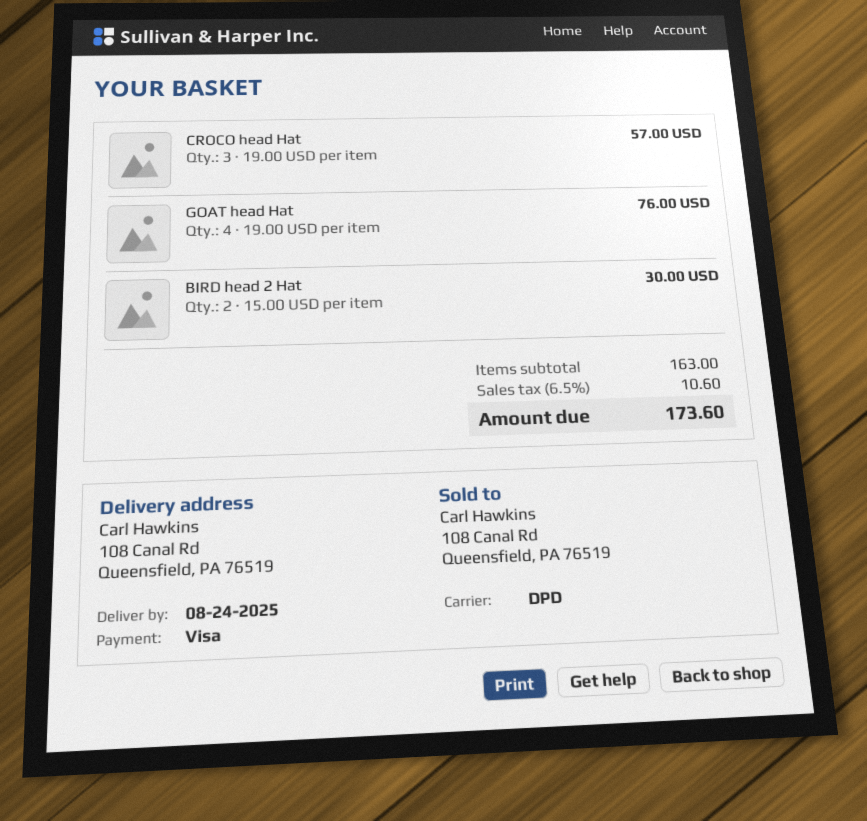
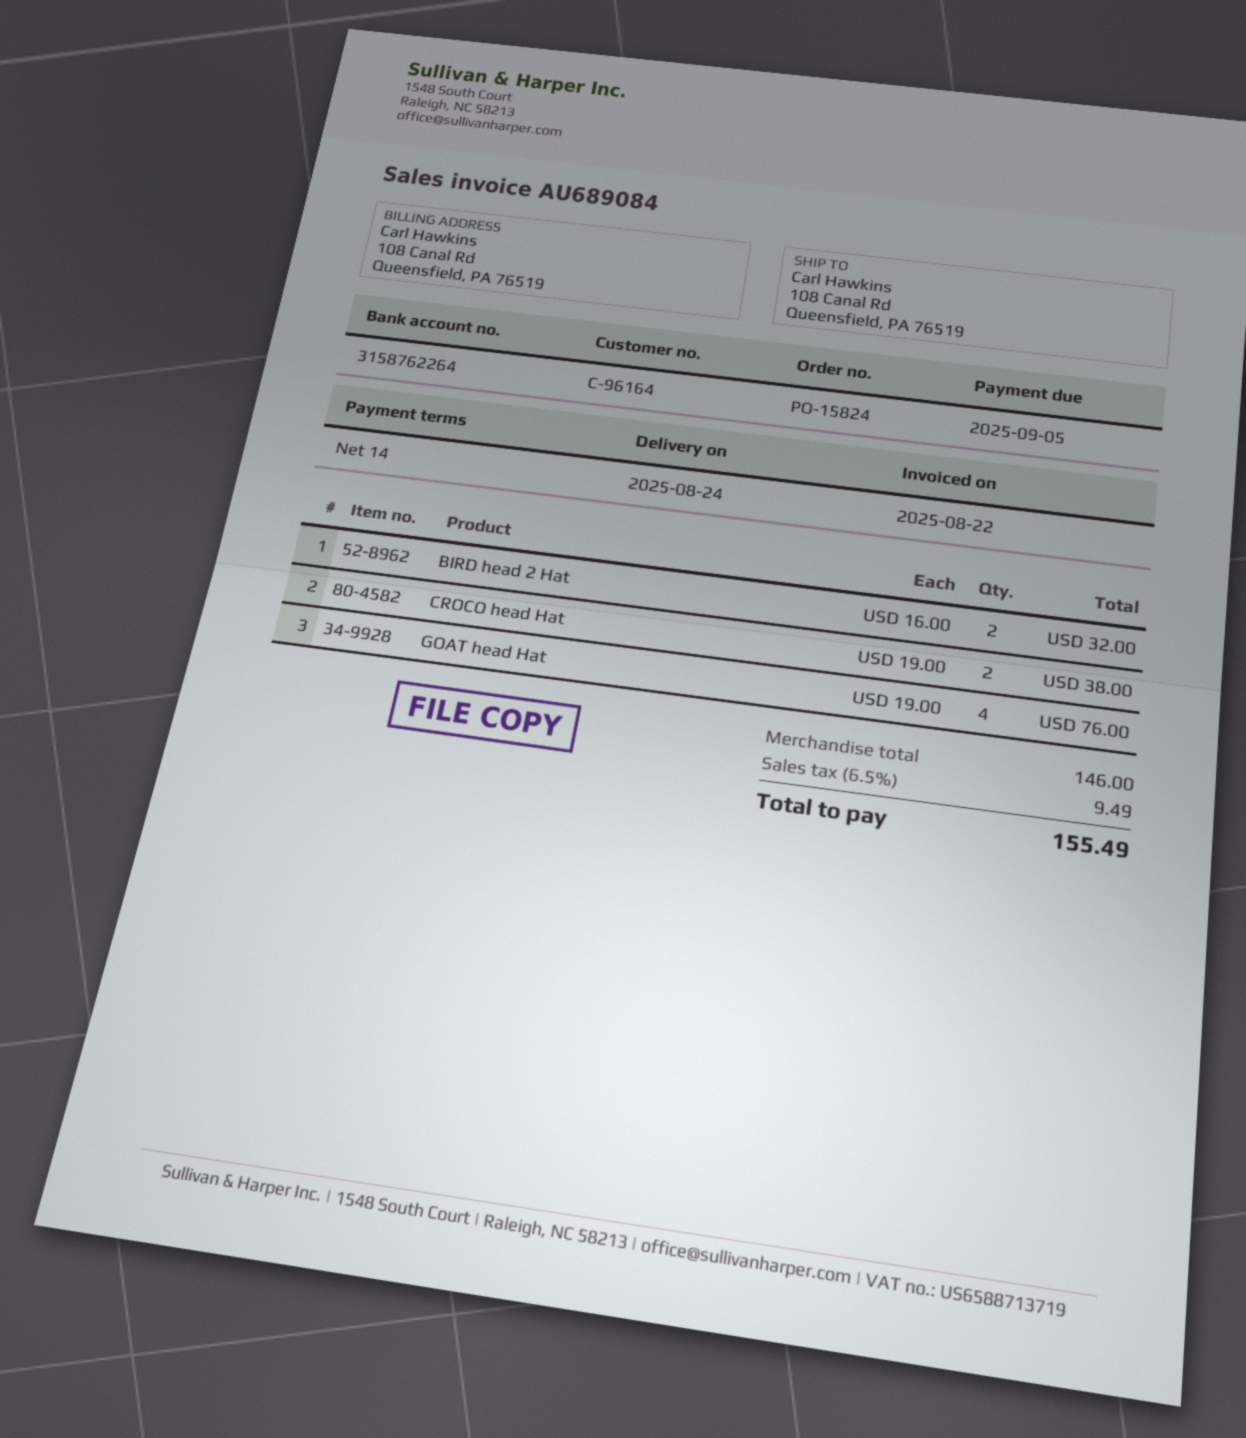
CROCO head Hat: 3 x 19.00 = 57.00 -> 2 x 19.00 = 38.00
BIRD head 2 Hat: 2 x 15.00 = 30.00 -> 2 x 16.00 = 32.00
subtotal: 163.00 -> 146.00
tax: 6.5% = 10.60 -> 6.5% = 9.49
total: 173.60 -> 155.49

